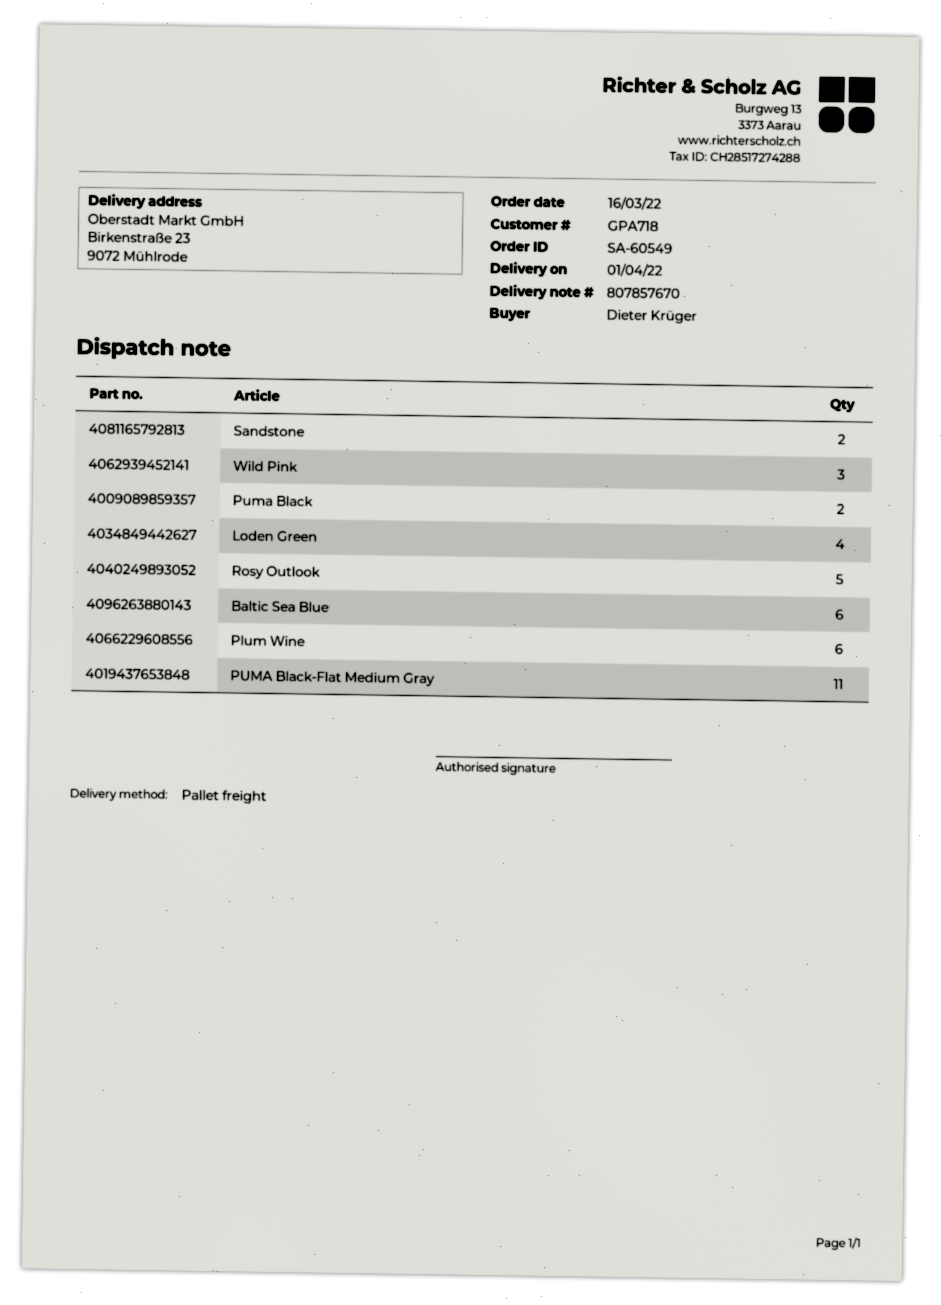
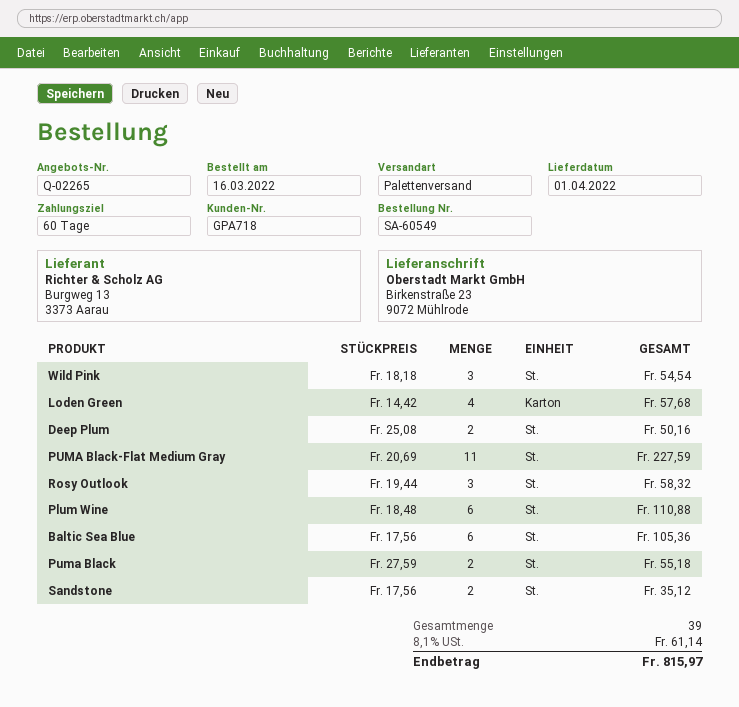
Rosy Outlook: 5 -> 3
Deep Plum: none -> 2

